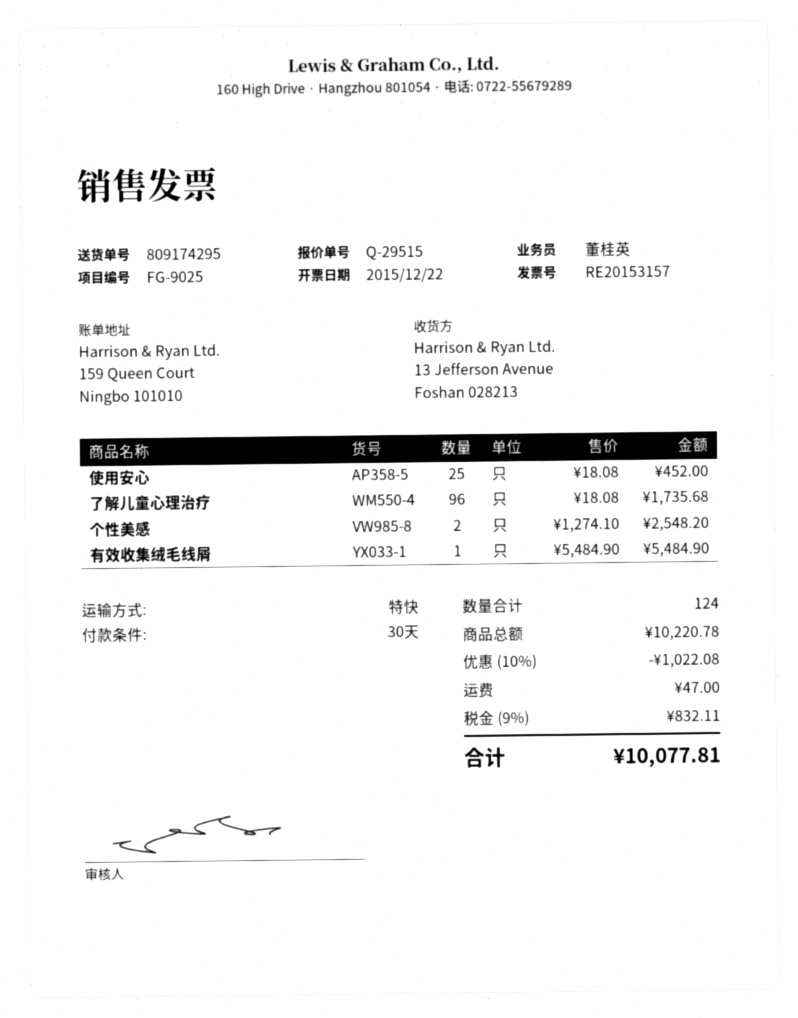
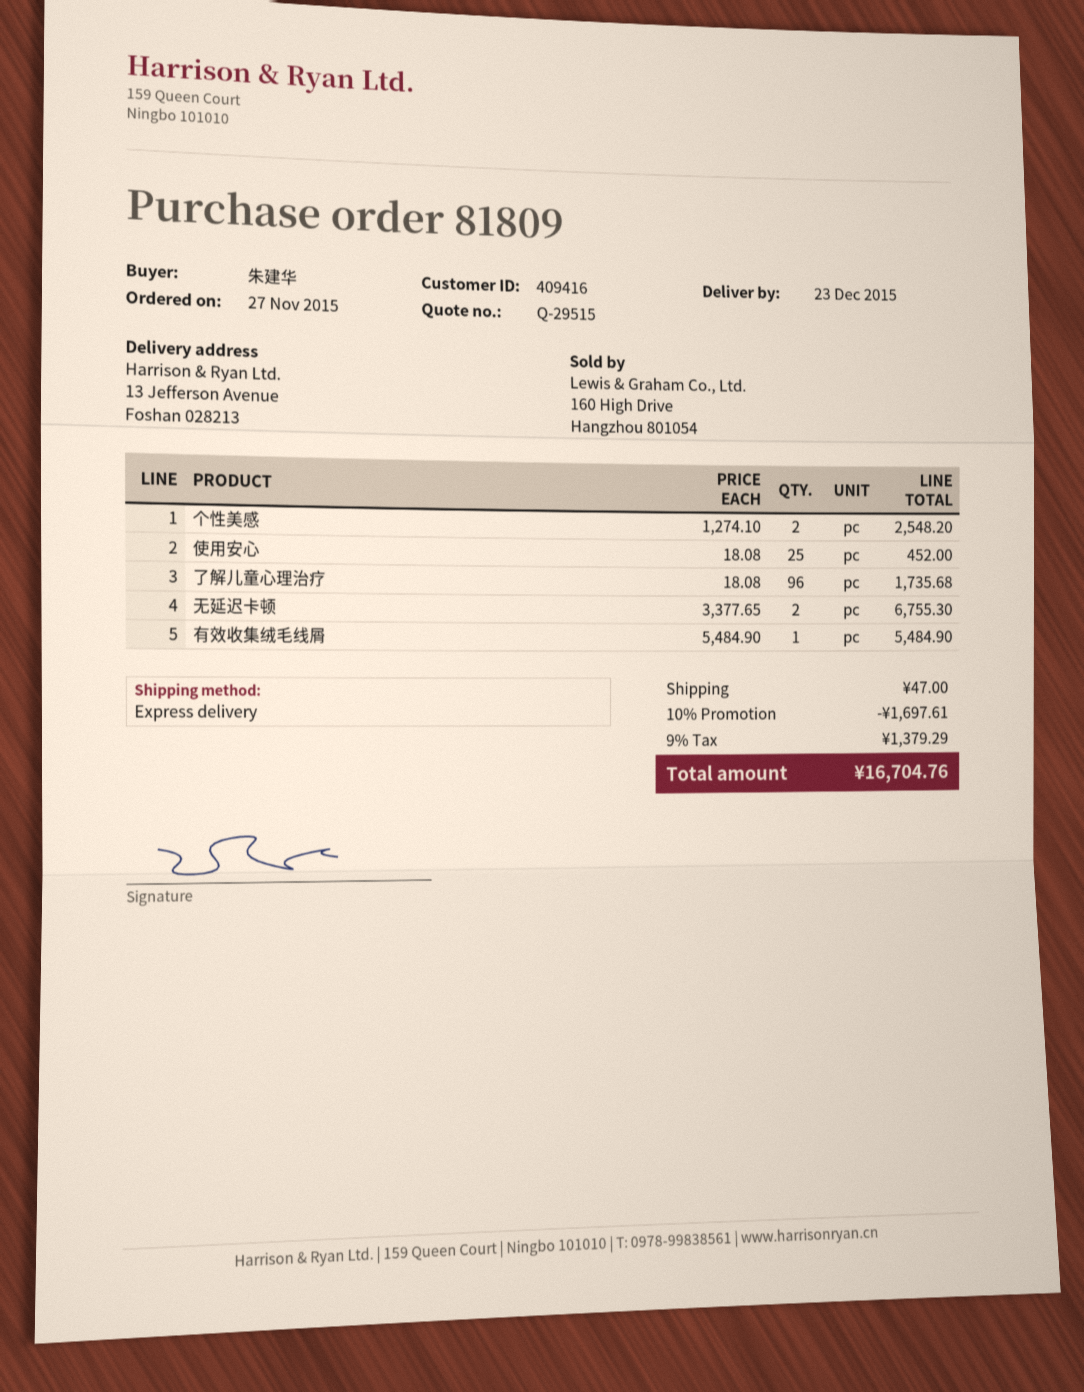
无延迟卡顿: none -> 2 x 3377.65 = 6755.30
discount: 10% = 1022.08 -> 10% = 1697.61
tax: 9% = 832.11 -> 9% = 1379.29
total: 10077.81 -> 16704.76

